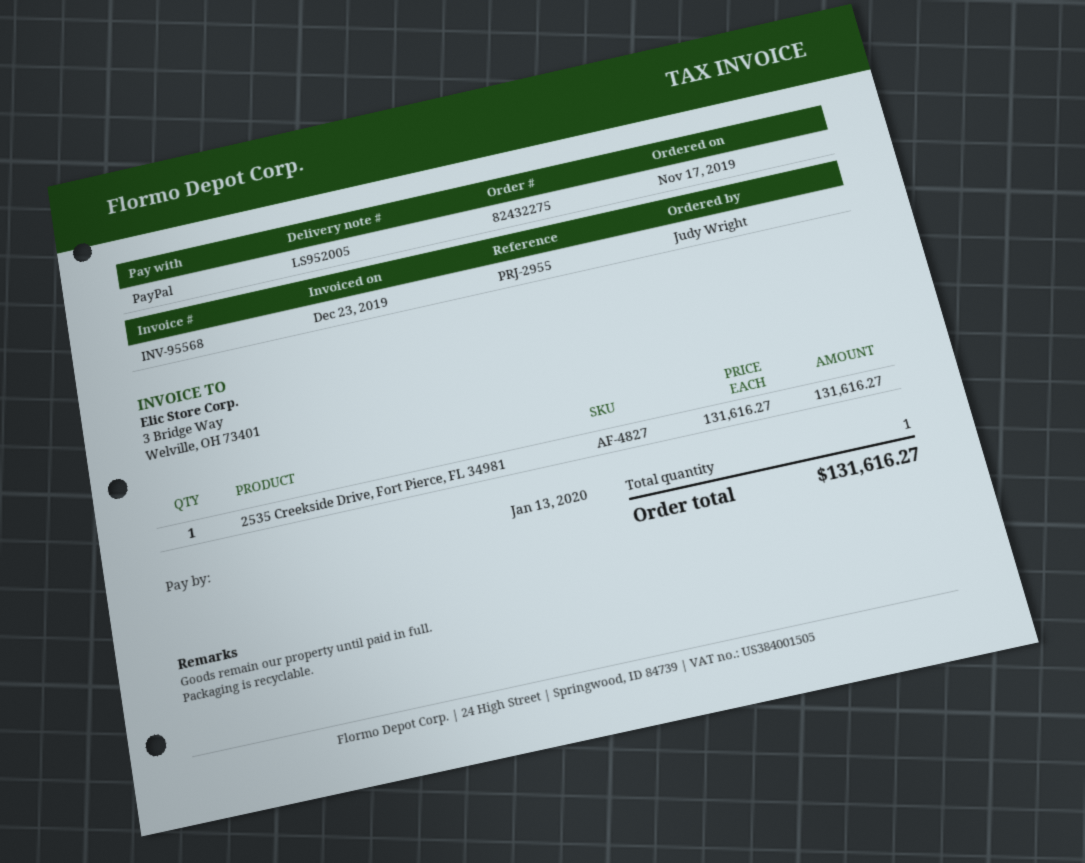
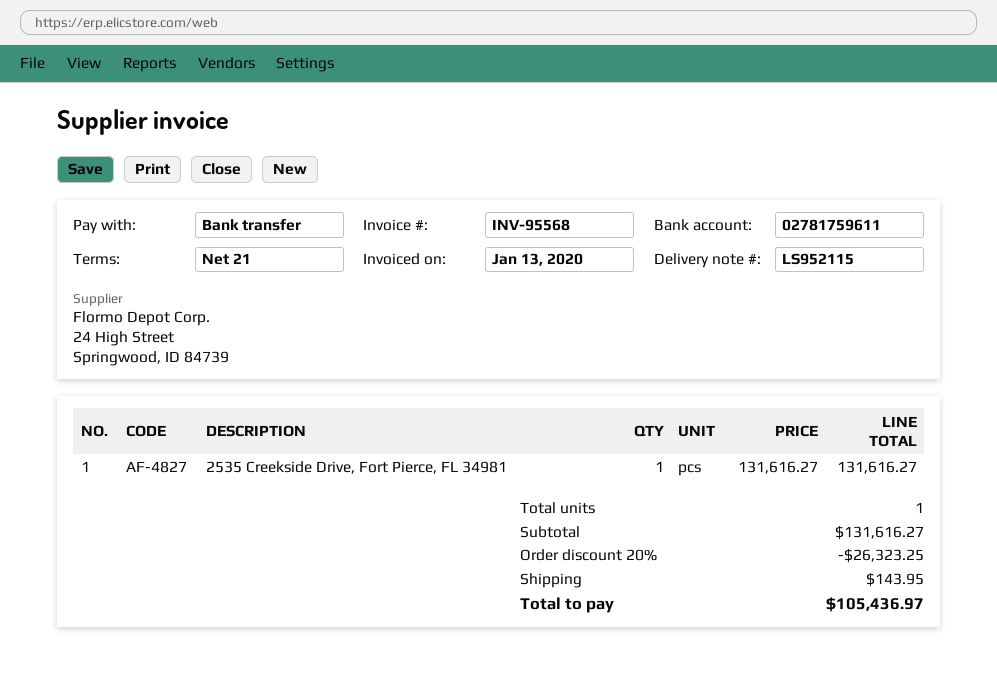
delivery note number: LS952005 -> LS952115
invoice date: 2019-12-23 -> 2020-01-13
payment method: PayPal -> bank transfer
discount: none -> 20% = 26323.25
shipping: none -> 143.95
total: 131616.27 -> 105436.97

